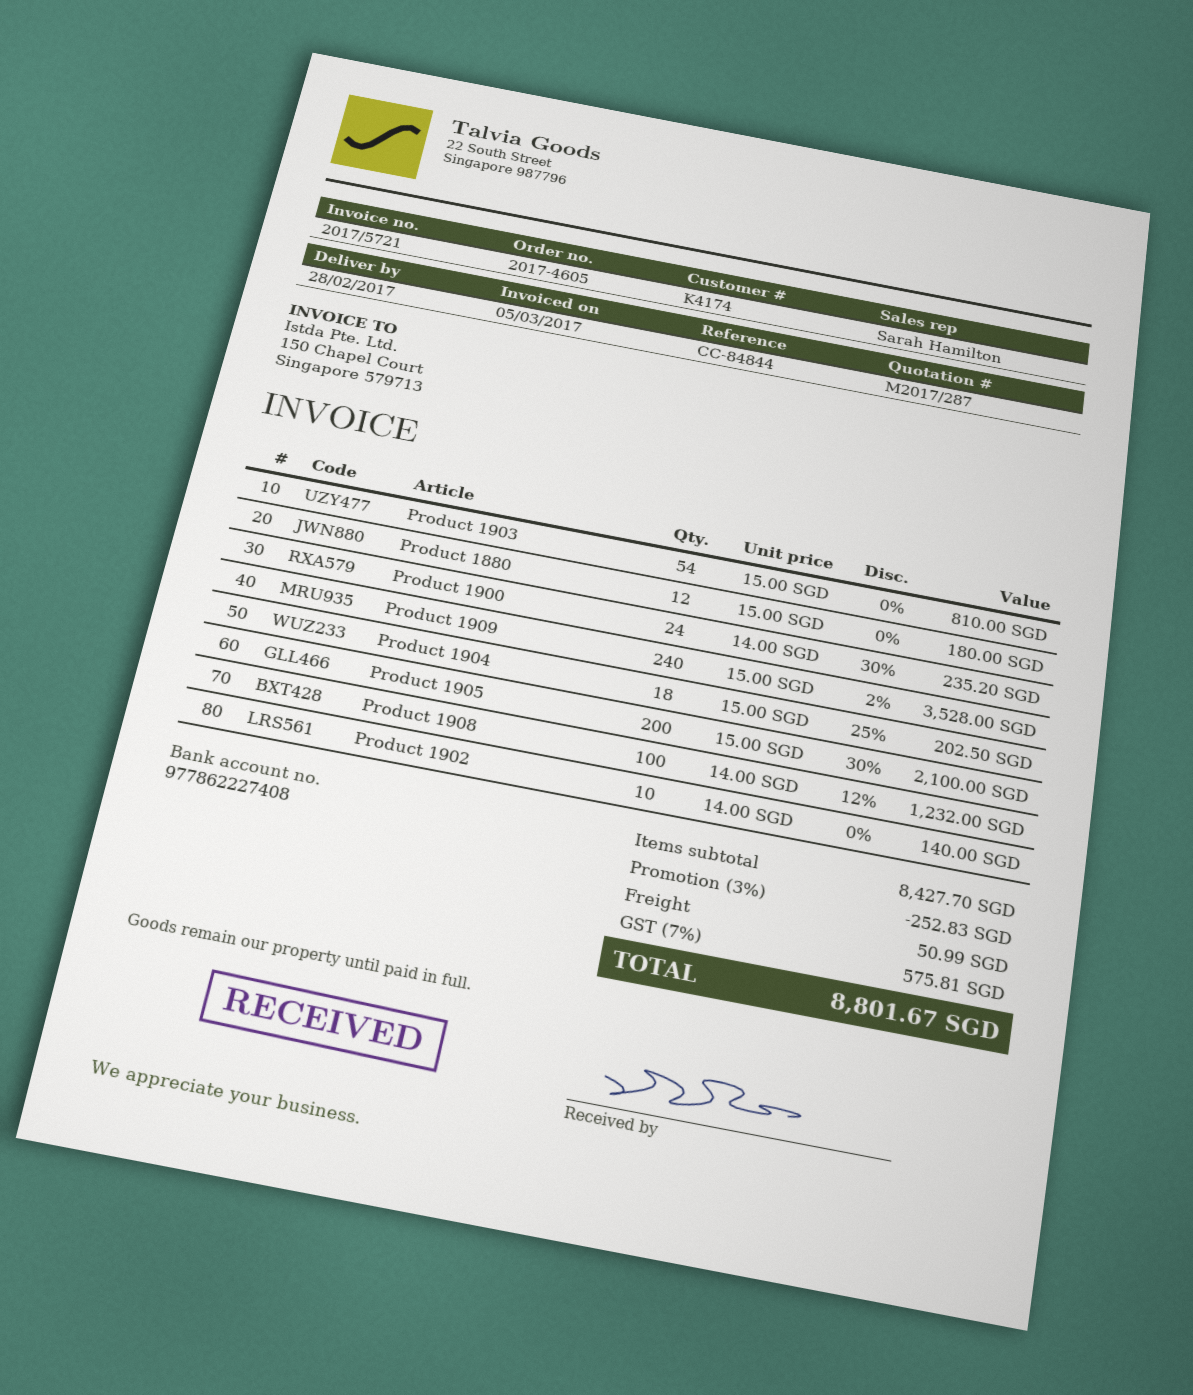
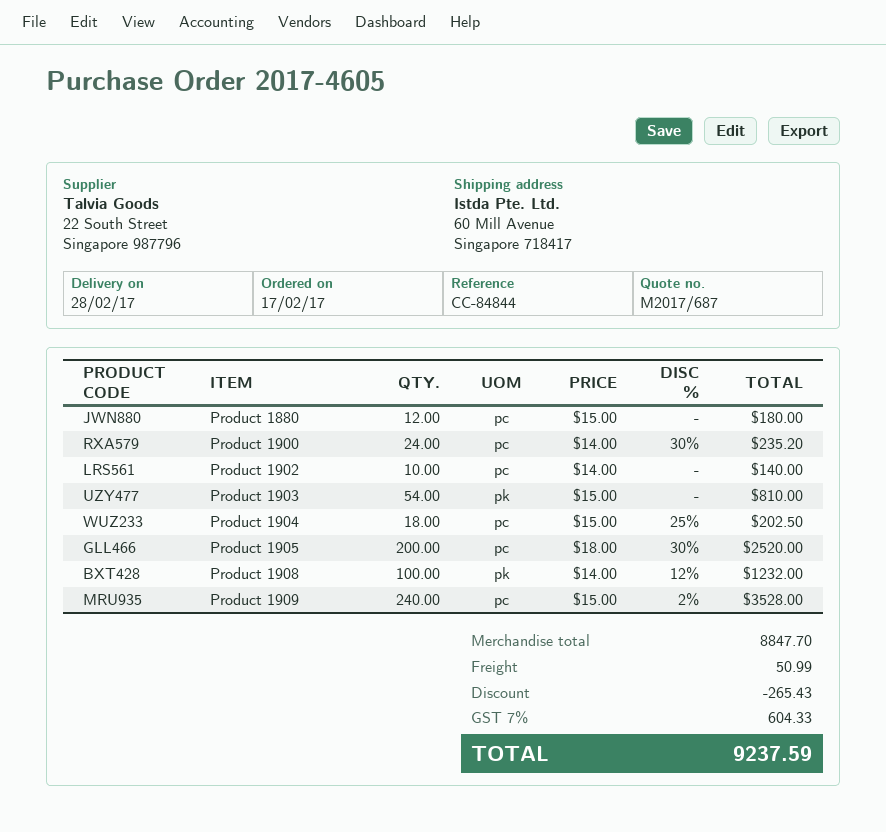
quote number: M2017/287 -> M2017/687
Product 1905: 200 x 15.00 - 30% = 2100.00 -> 200 x 18.00 - 30% = 2520.00
subtotal: 8427.70 -> 8847.70
discount: 252.83 -> 265.43
tax: 7% = 575.81 -> 7% = 604.33
total: 8801.67 -> 9237.59

